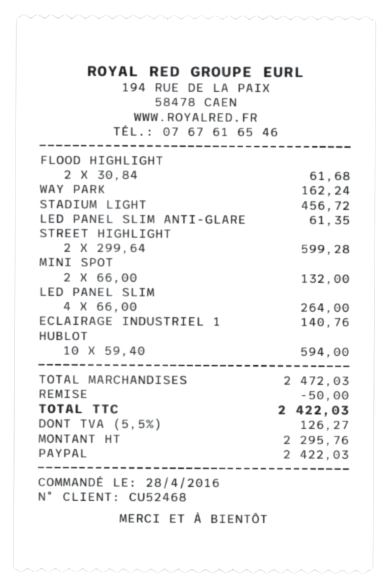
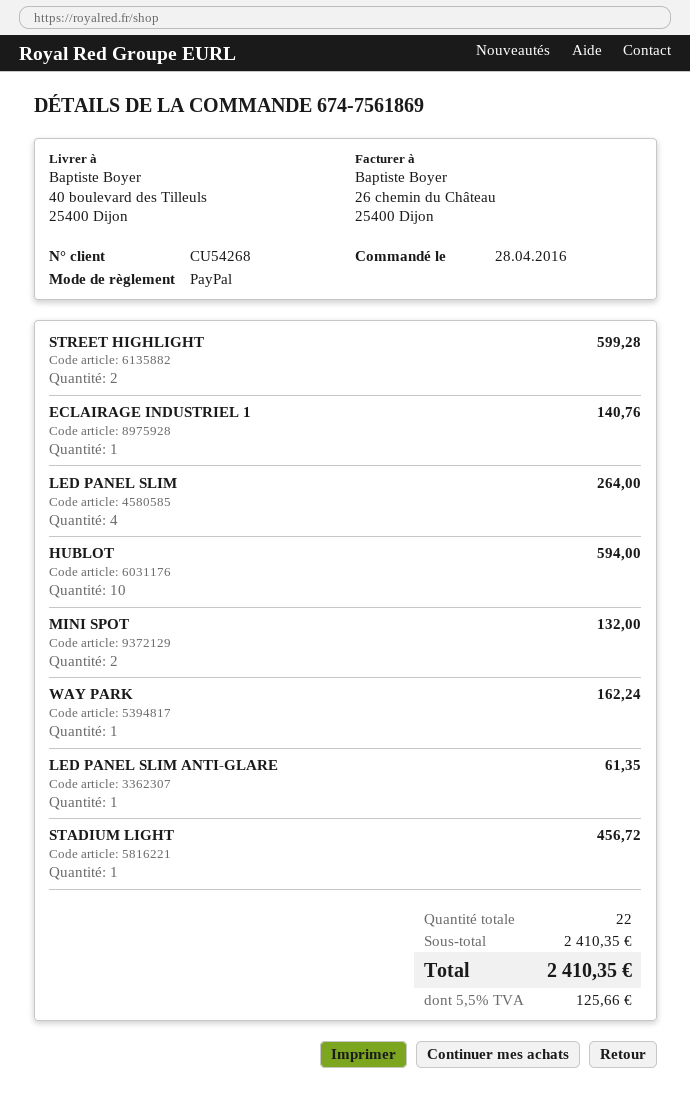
customer number: CU52468 -> CU54268
FLOOD HIGHLIGHT: 2 for 61.68 -> none
subtotal: 2472.03 -> 2410.35
discount: 50.00 -> none
tax: 5.5% = 126.27 -> 5.5% = 125.66
total: 2422.03 -> 2410.35

